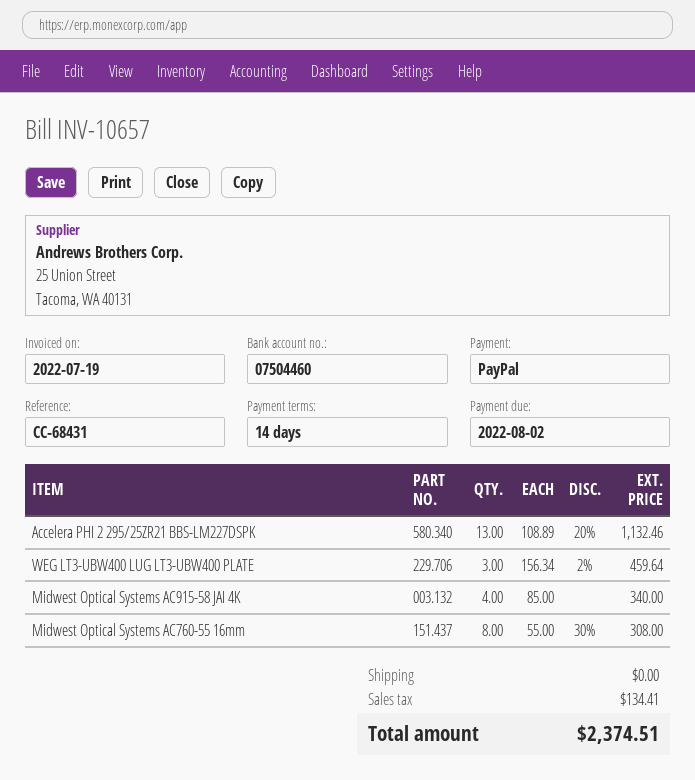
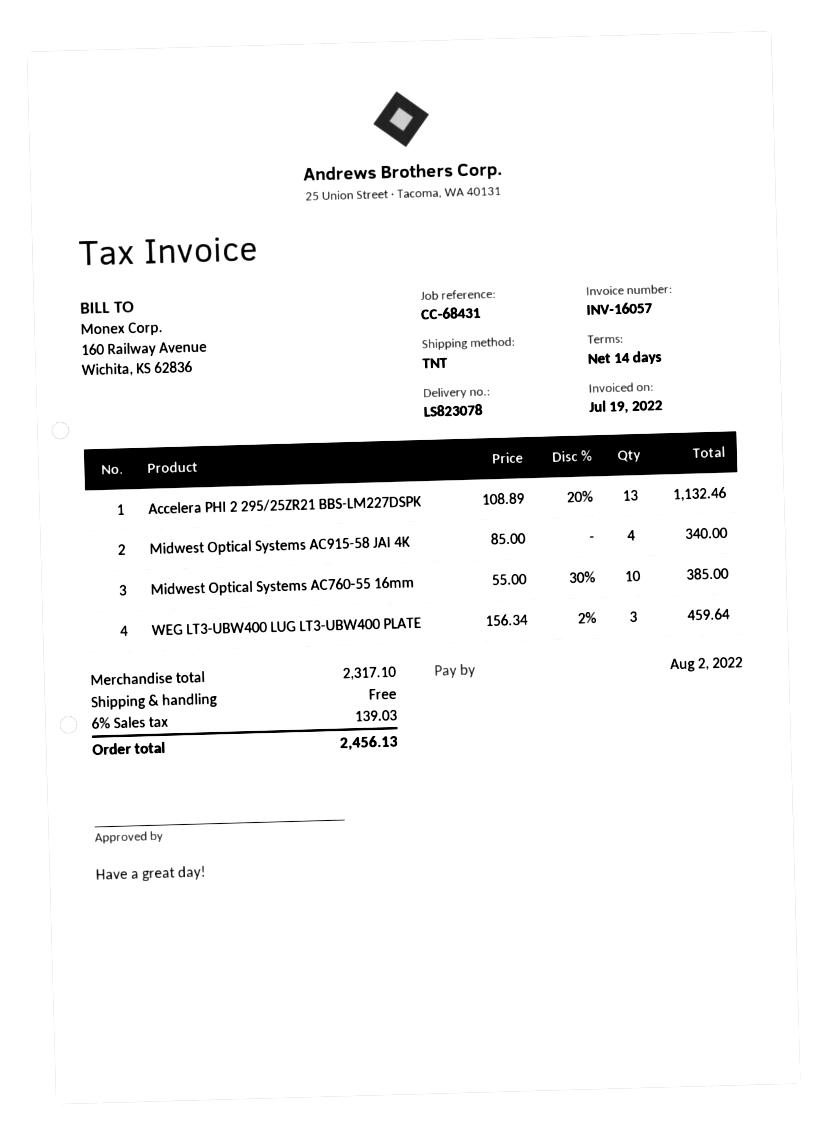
invoice number: INV-10657 -> INV-16057
Midwest Optical Systems AC760-55 16mm: 8 x 55.00 - 30% = 308.00 -> 10 x 55.00 - 30% = 385.00
tax: 134.41 -> 139.03
total: 2374.51 -> 2456.13

